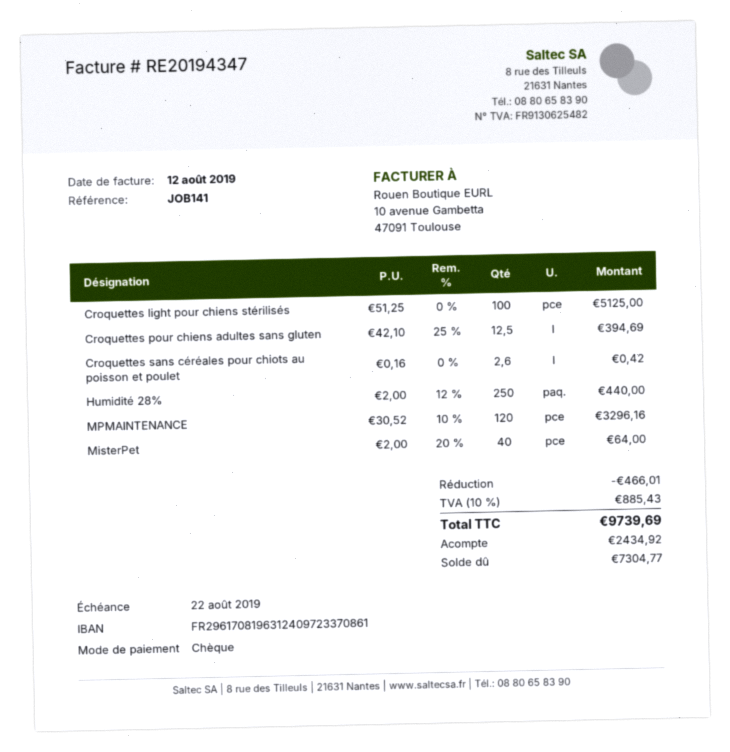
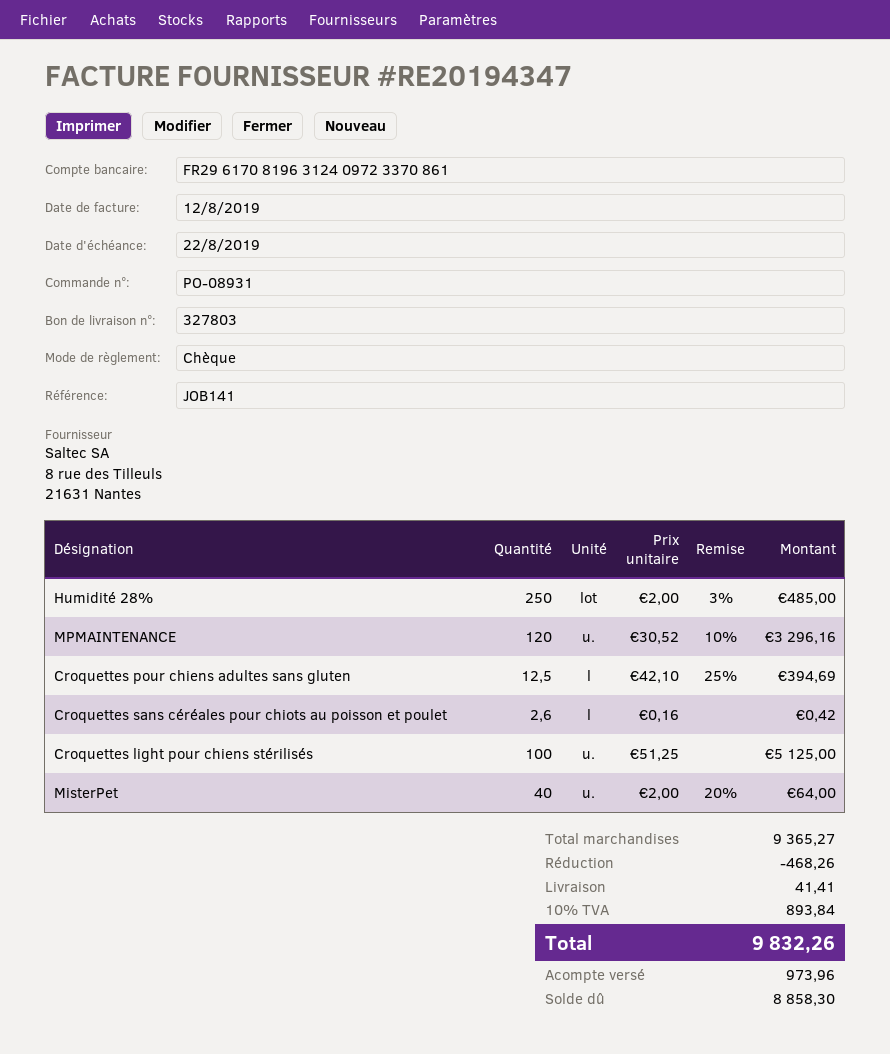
Humidité 28%: 250 x 2.00 - 12% = 440.00 -> 250 x 2.00 - 3% = 485.00
discount: 466.01 -> 468.26
shipping: none -> 41.41
tax: 10% = 885.43 -> 10% = 893.84
total: 9739.69 -> 9832.26
deposit: 2434.92 -> 973.96
balance: 7304.77 -> 8858.30

